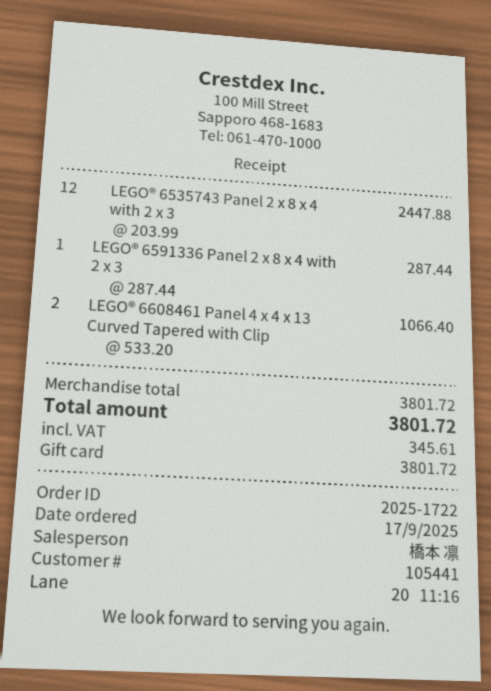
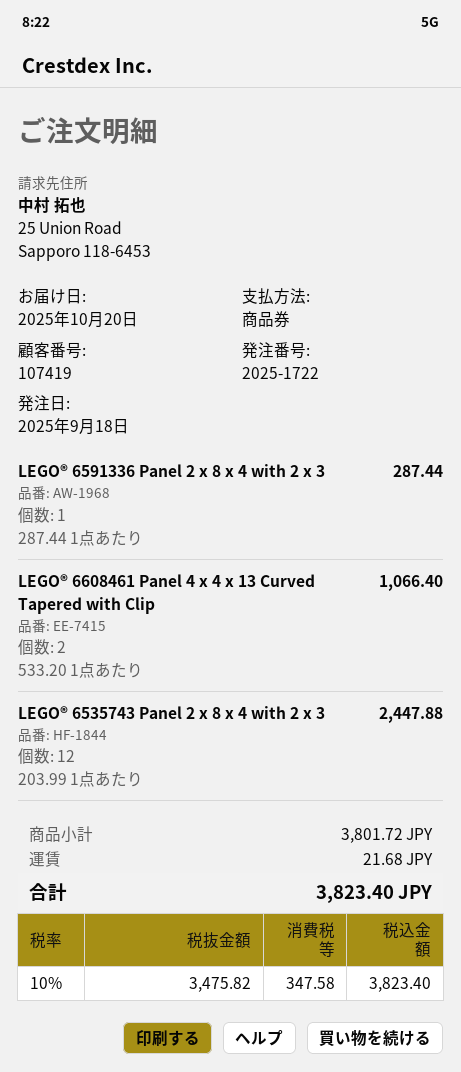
order date: 2025-09-17 -> 2025-09-18
customer number: 105441 -> 107419
shipping: none -> 21.68
tax: 345.61 -> 347.58
total: 3801.72 -> 3823.40

